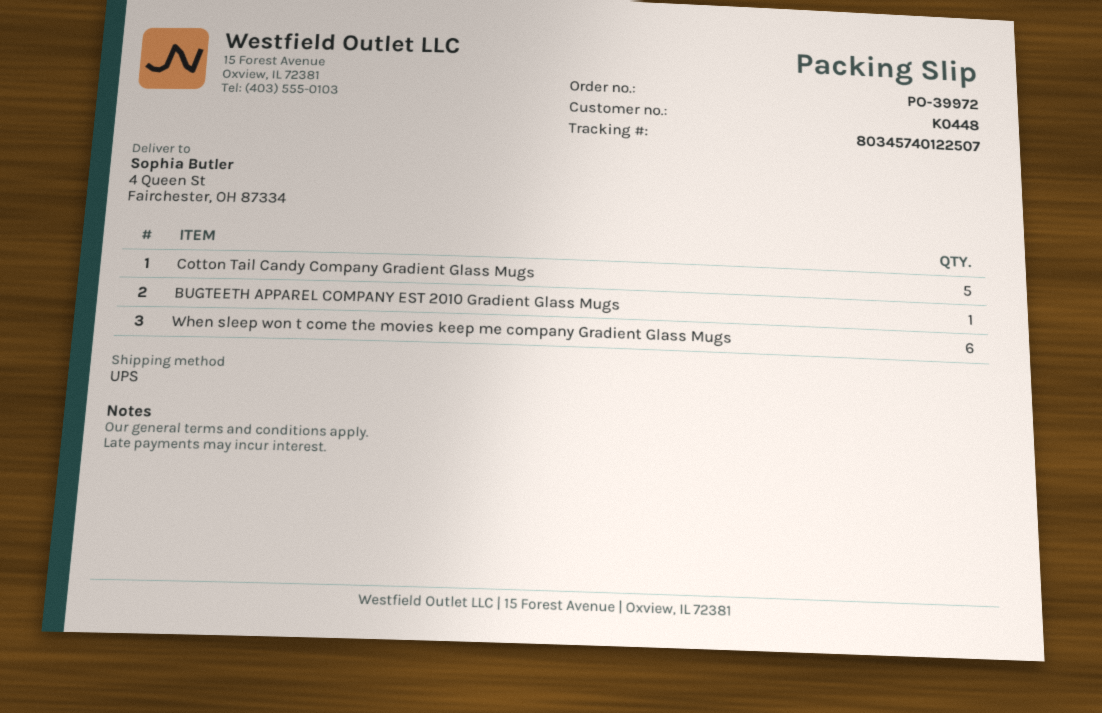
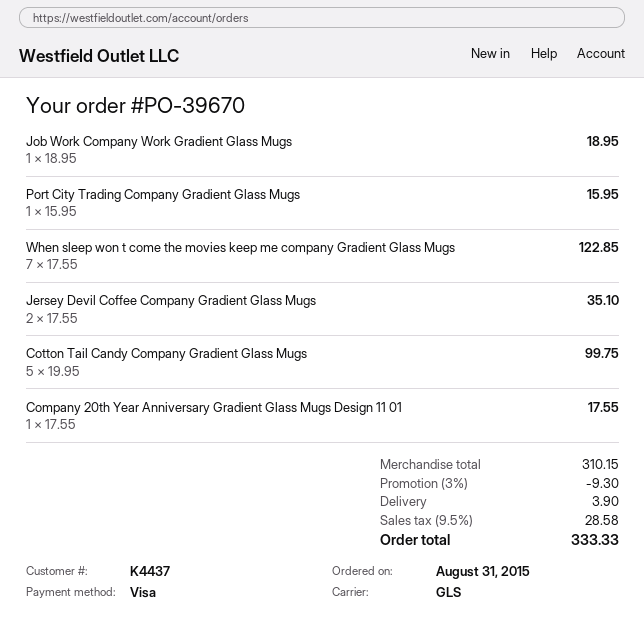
order number: PO-39972 -> PO-39670
customer number: K0448 -> K4437
shipping method: UPS -> GLS
BUGTEETH APPAREL COMPANY EST 2010 Gradient Glass Mugs: 1 -> none
When sleep won t come the movies keep me company Gradient Glass Mugs: 6 -> 7
Job Work Company Work Gradient Glass Mugs: none -> 1
Port City Trading Company Gradient Glass Mugs: none -> 1
Jersey Devil Coffee Company Gradient Glass Mugs: none -> 2
Company 20th Year Anniversary Gradient Glass Mugs Design 11 01: none -> 1

